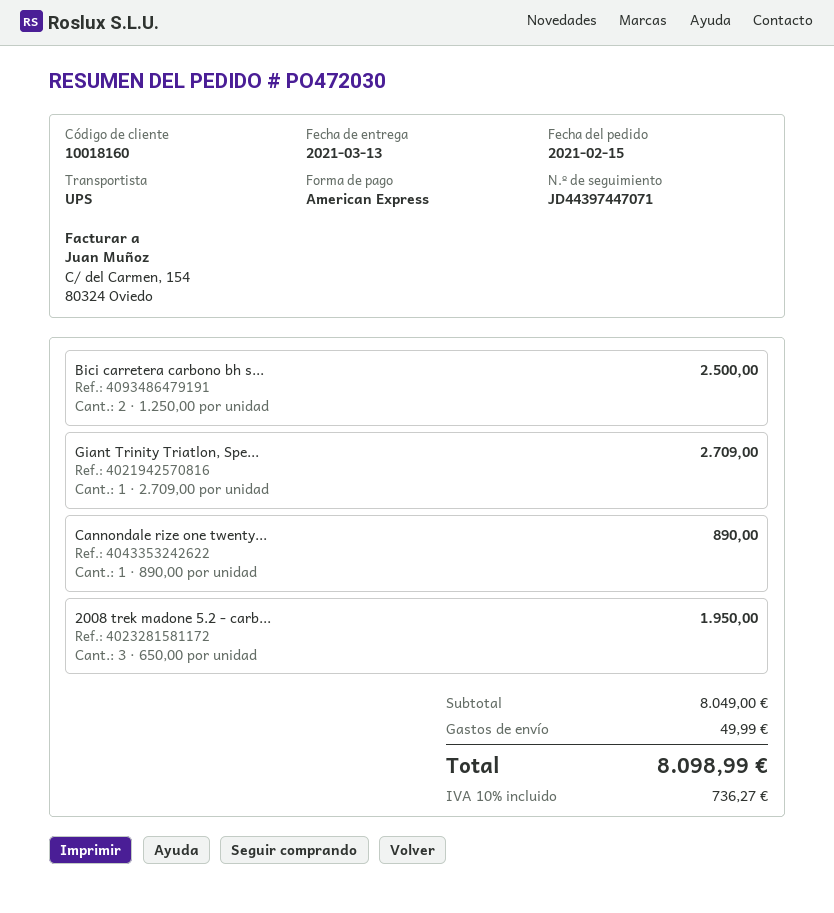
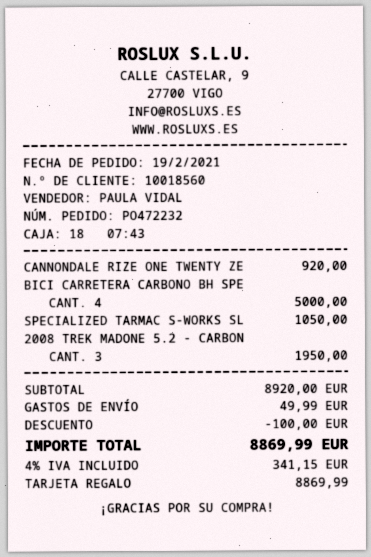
order number: PO472030 -> PO472232
order date: 2021-02-15 -> 2021-02-19
customer number: 10018160 -> 10018560
payment method: American Express -> gift card
Bici carretera carbono bh s...: 2 for 2500.00 -> 4 for 5000.00
Giant Trinity Triatlon, Spe...: 1 for 2709.00 -> none
Cannondale rize one twenty...: 1 for 890.00 -> 1 for 920.00
SPECIALIZED TARMAC S-WORKS SL: none -> 1 for 1050.00
subtotal: 8049.00 -> 8920.00
discount: none -> 100.00
tax: 10% = 736.27 -> 4% = 341.15
total: 8098.99 -> 8869.99

